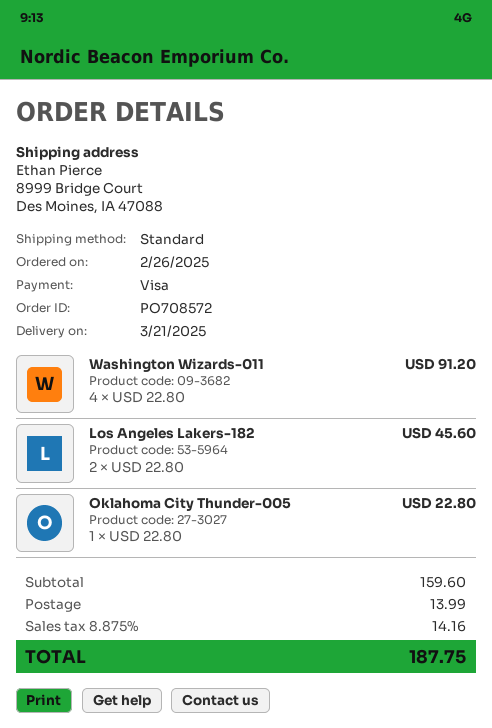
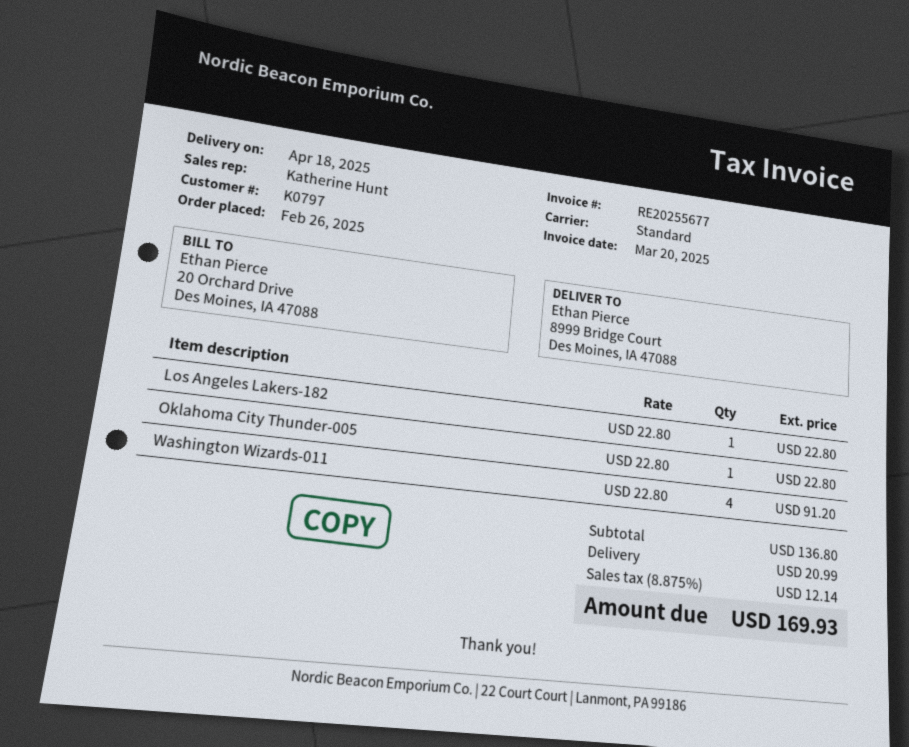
delivery date: 2025-03-21 -> 2025-04-18
Los Angeles Lakers-182: 2 x 22.80 = 45.60 -> 1 x 22.80 = 22.80
subtotal: 159.60 -> 136.80
shipping: 13.99 -> 20.99
tax: 8.875% = 14.16 -> 8.875% = 12.14
total: 187.75 -> 169.93

